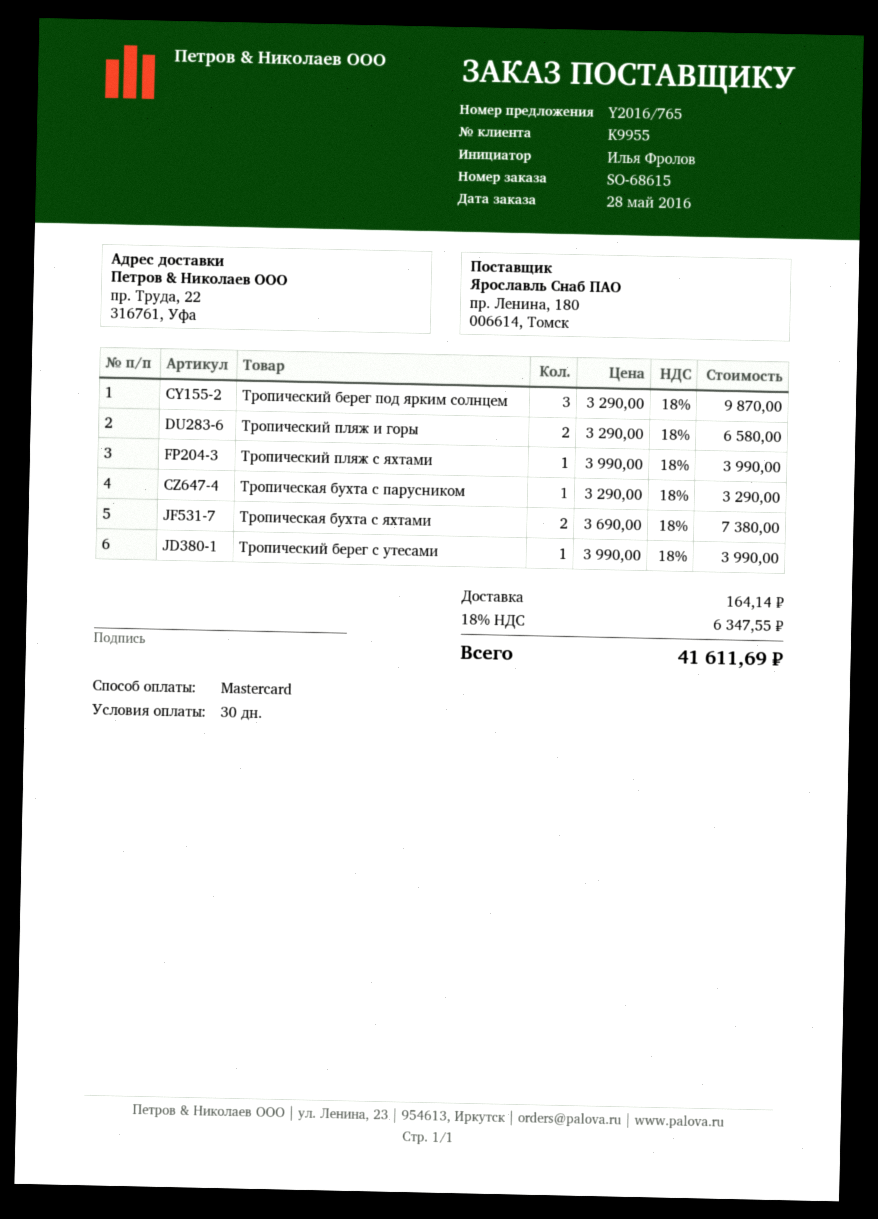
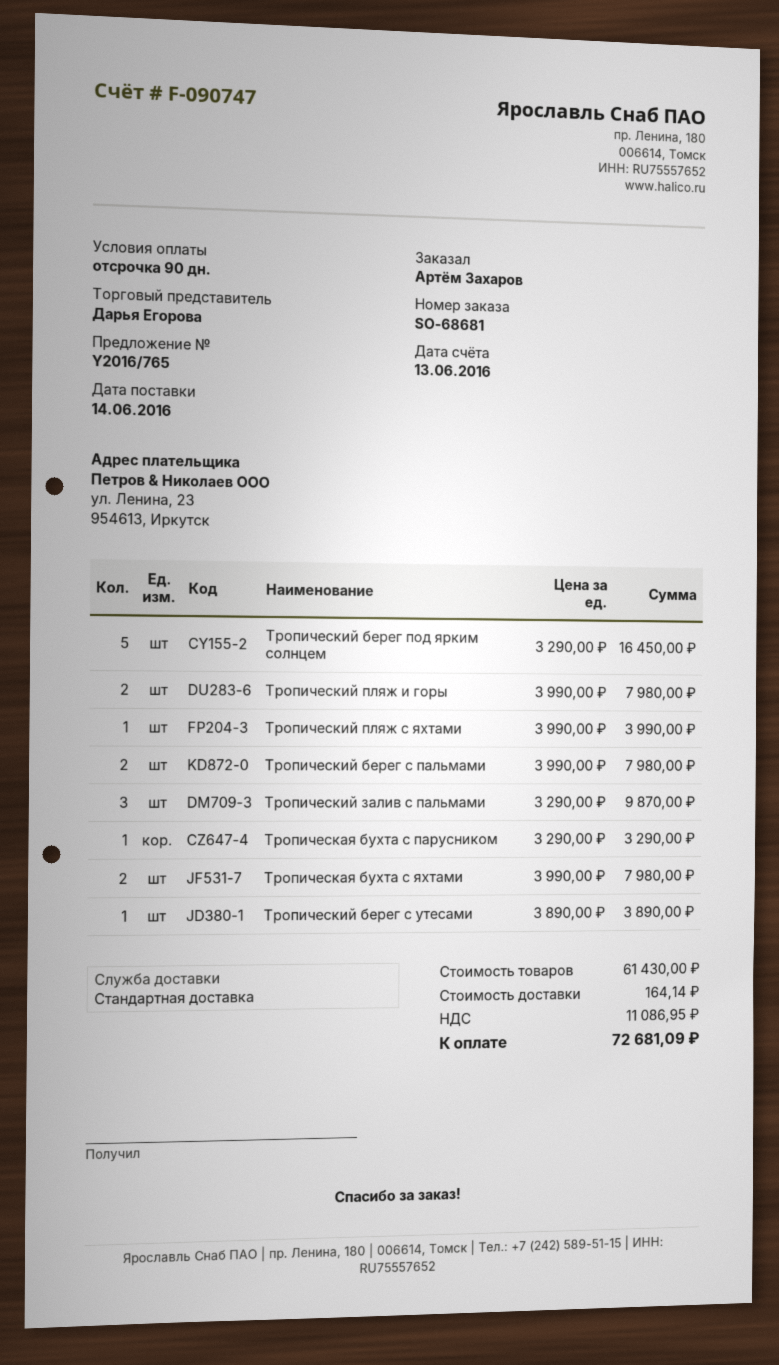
order number: SO-68615 -> SO-68681
payment terms: 30 days -> 90 days
ordered by: Илья Фролов -> Артём Захаров
Тропический берег под ярким солнцем: 3 x 3290.00 = 9870.00 -> 5 x 3290.00 = 16450.00
Тропический пляж и горы: 2 x 3290.00 = 6580.00 -> 2 x 3990.00 = 7980.00
Тропическая бухта с яхтами: 2 x 3690.00 = 7380.00 -> 2 x 3990.00 = 7980.00
Тропический берег с утесами: 1 x 3990.00 = 3990.00 -> 1 x 3890.00 = 3890.00
Тропический берег с пальмами: none -> 2 x 3990.00 = 7980.00
Тропический залив с пальмами: none -> 3 x 3290.00 = 9870.00
tax: 6347.55 -> 11086.95
total: 41611.69 -> 72681.09

